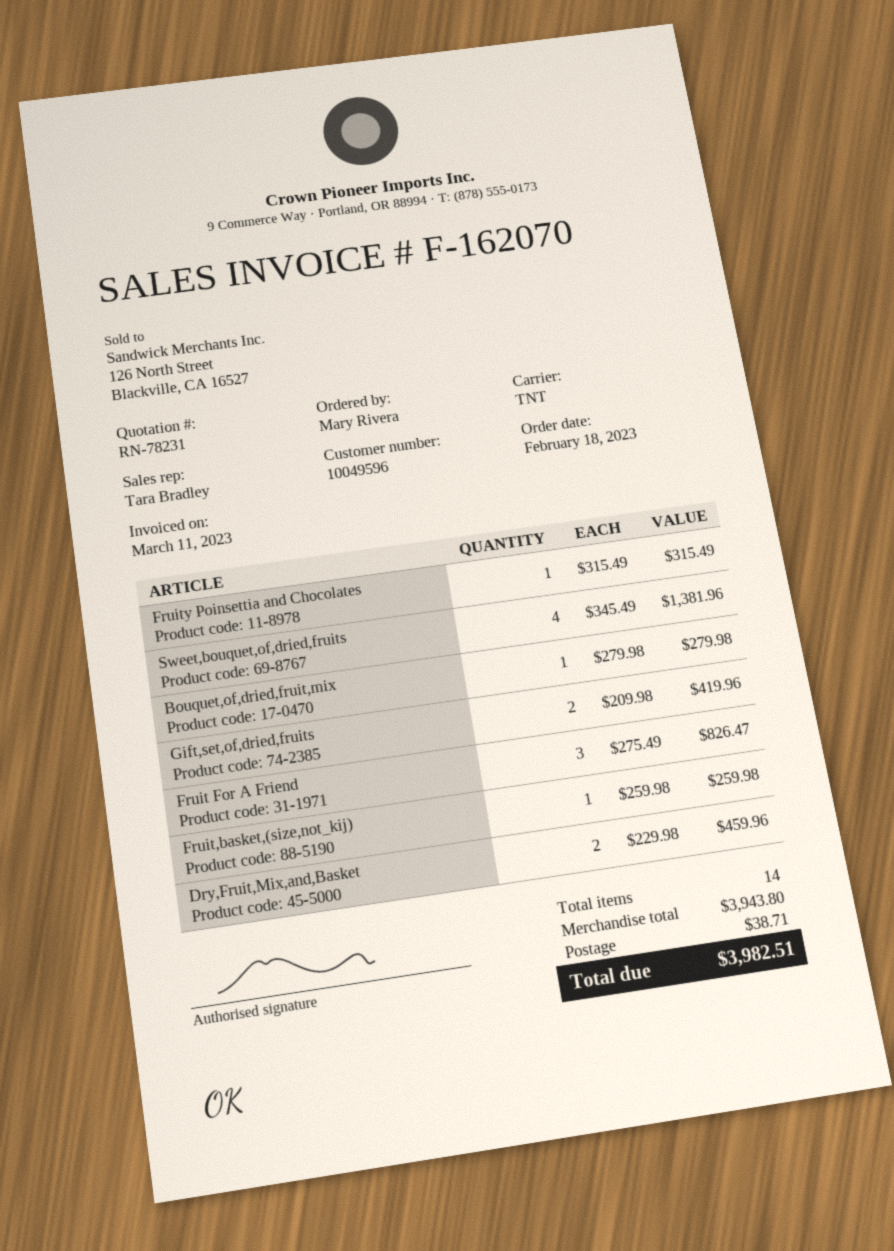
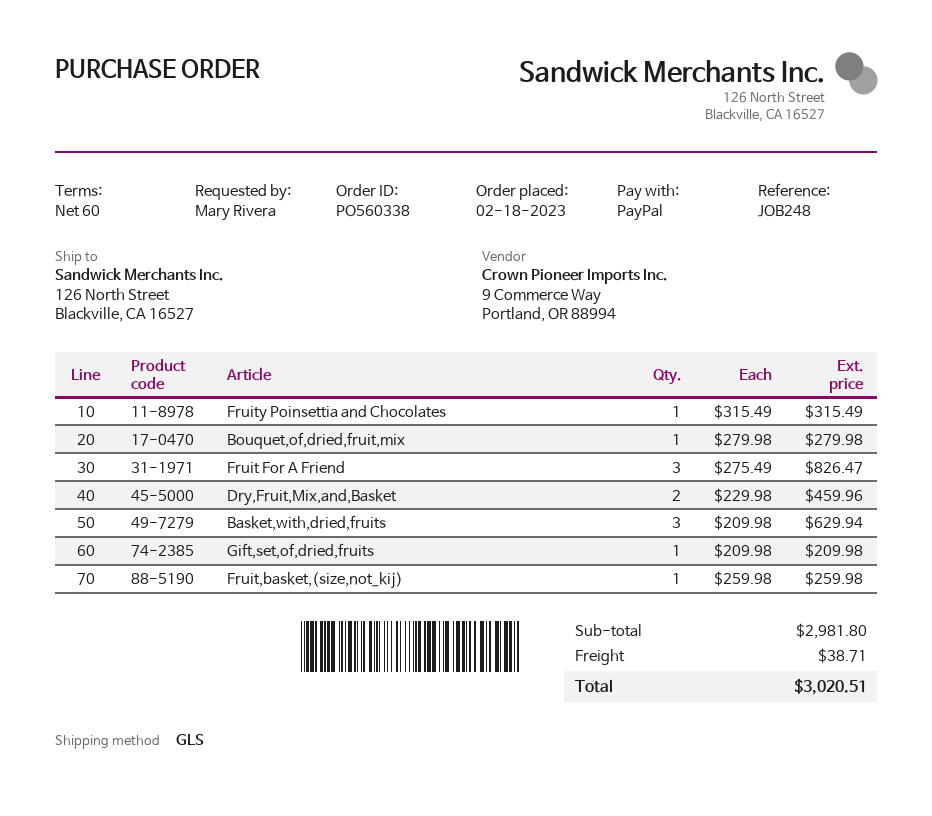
shipping method: TNT -> GLS
Sweet,bouquet,of,dried,fruits: 4 x 345.49 = 1381.96 -> none
Gift,set,of,dried,fruits: 2 x 209.98 = 419.96 -> 1 x 209.98 = 209.98
Basket,with,dried,fruits: none -> 3 x 209.98 = 629.94
subtotal: 3943.80 -> 2981.80
total: 3982.51 -> 3020.51

